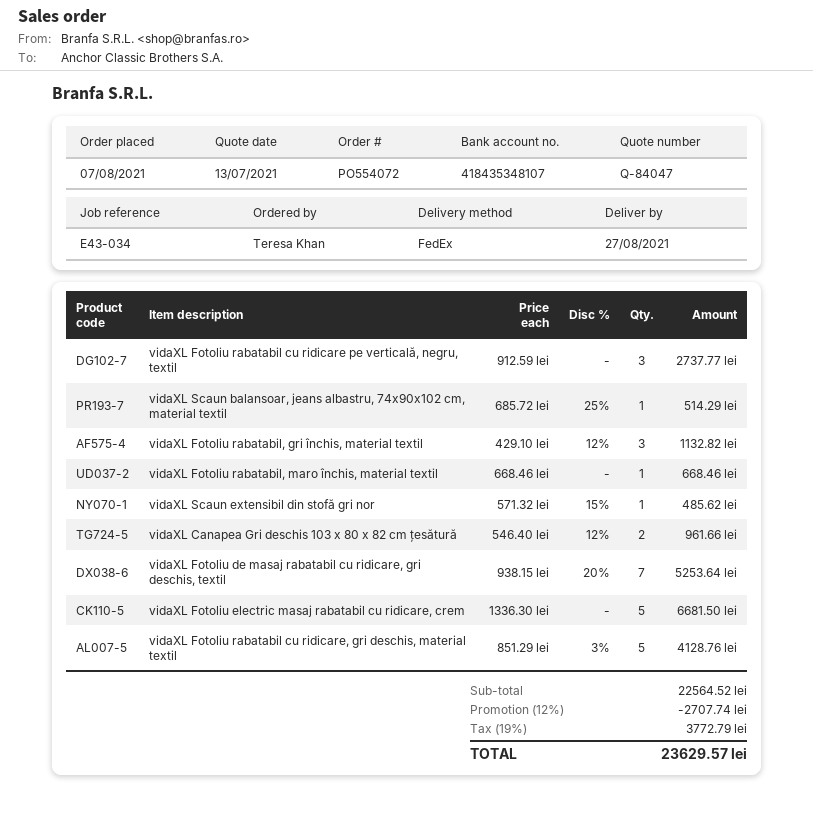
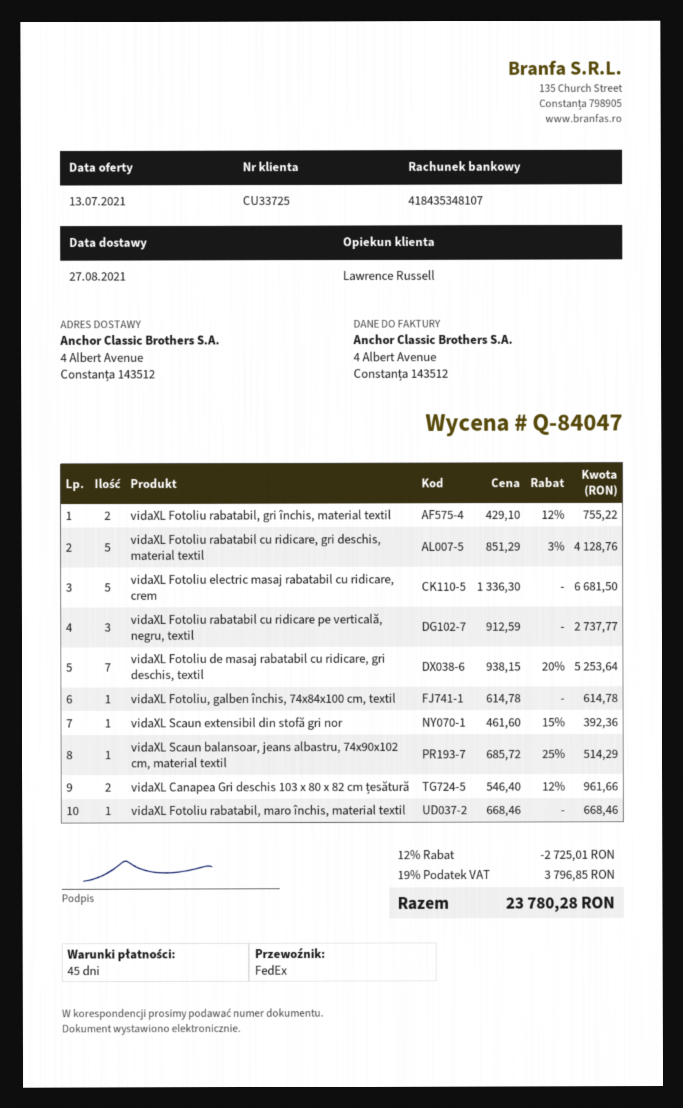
vidaXL Fotoliu rabatabil, gri închis, material textil: 3 x 429.10 - 12% = 1132.82 -> 2 x 429.10 - 12% = 755.22
vidaXL Scaun extensibil din stofă gri nor: 1 x 571.32 - 15% = 485.62 -> 1 x 461.60 - 15% = 392.36
vidaXL Fotoliu, galben închis, 74x84x100 cm, textil: none -> 1 x 614.78 = 614.78
discount: 12% = 2707.74 -> 12% = 2725.01
tax: 19% = 3772.79 -> 19% = 3796.85
total: 23629.57 -> 23780.28

